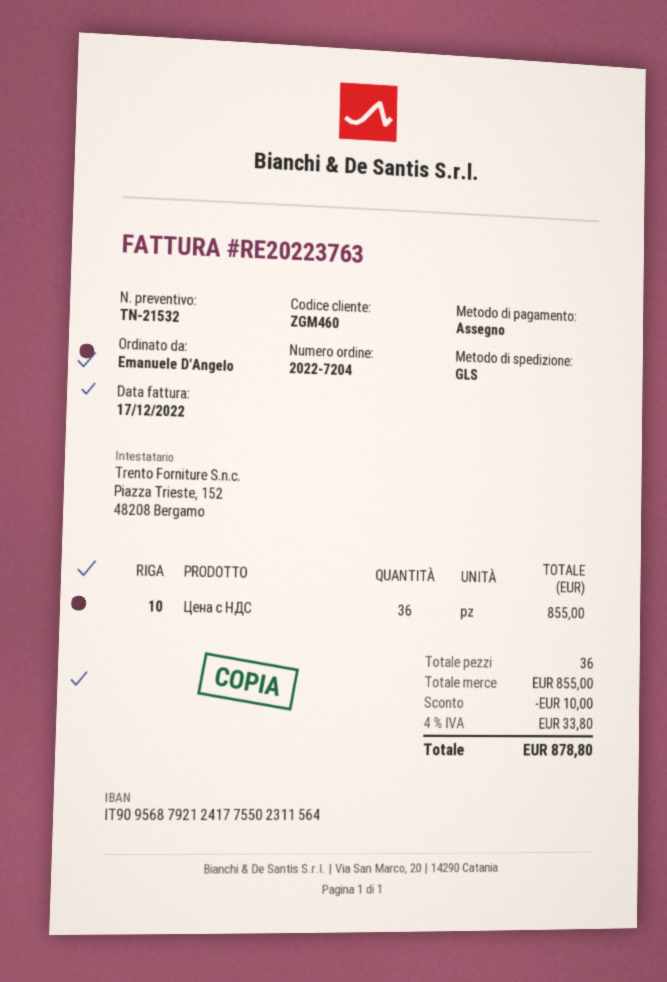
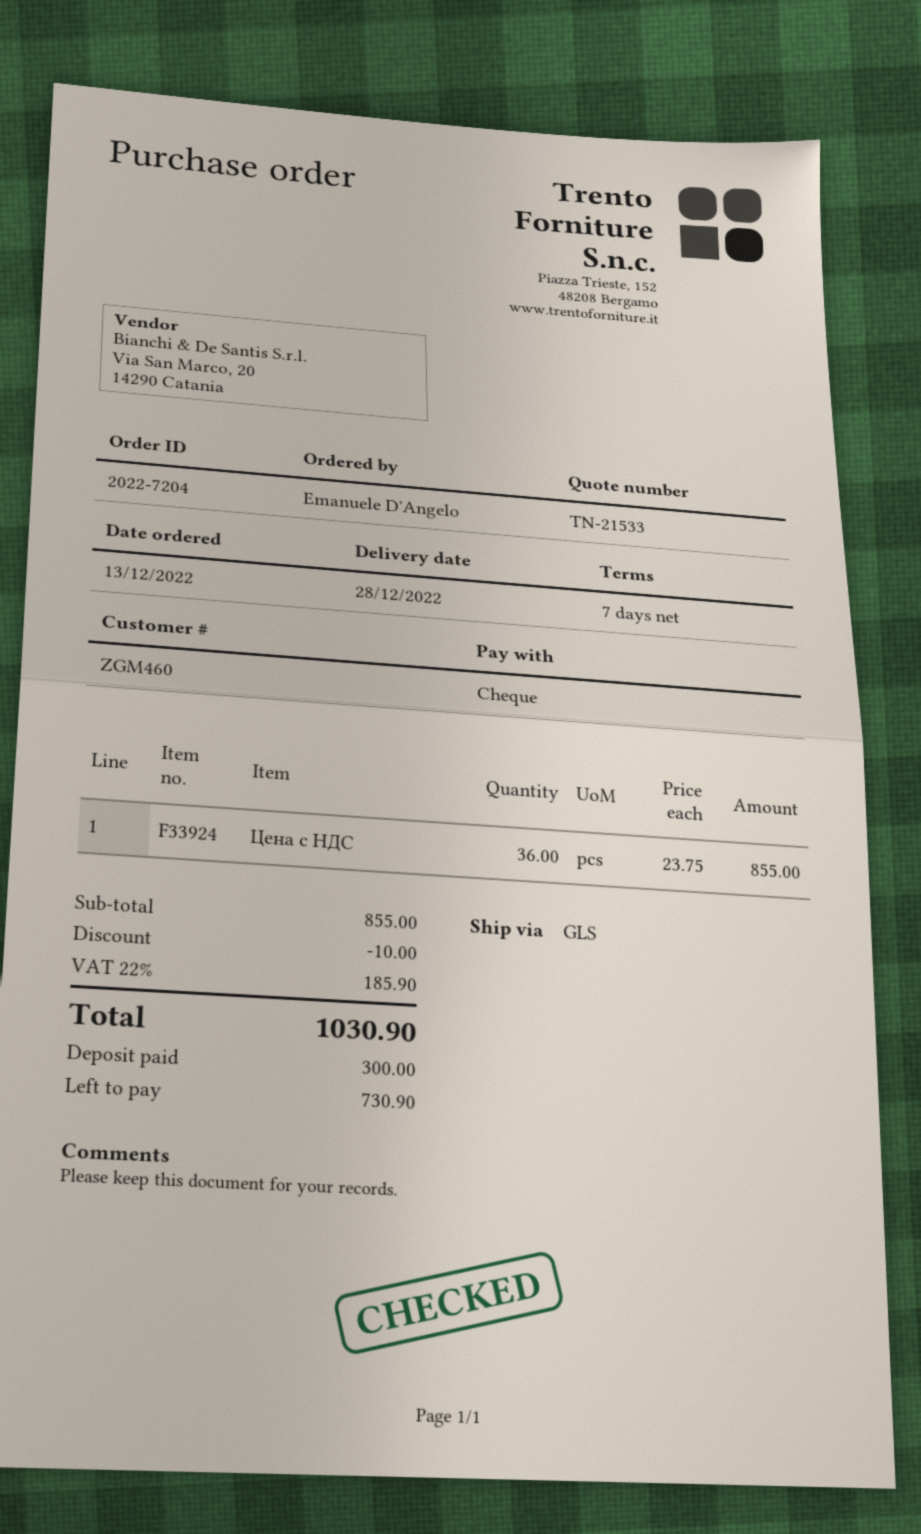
quote number: TN-21532 -> TN-21533
tax: 4% = 33.80 -> 22% = 185.90
total: 878.80 -> 1030.90

